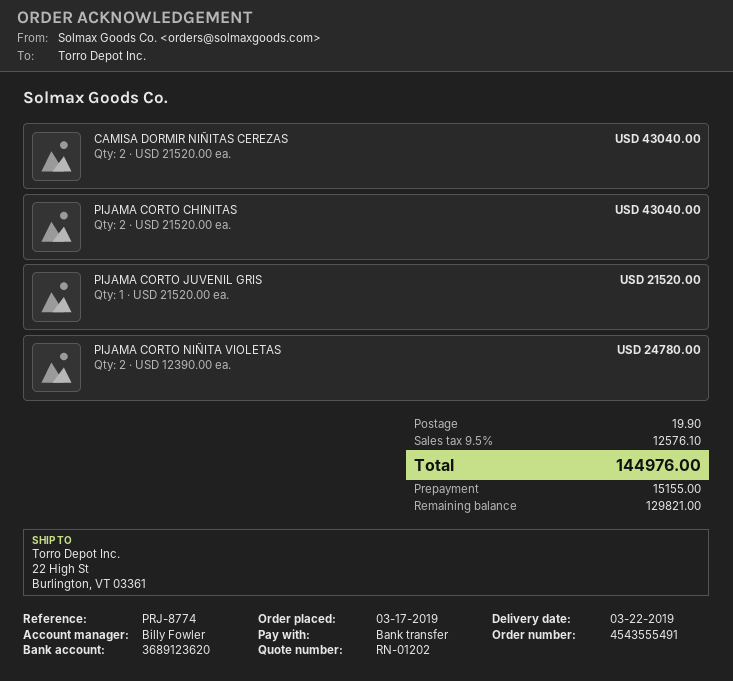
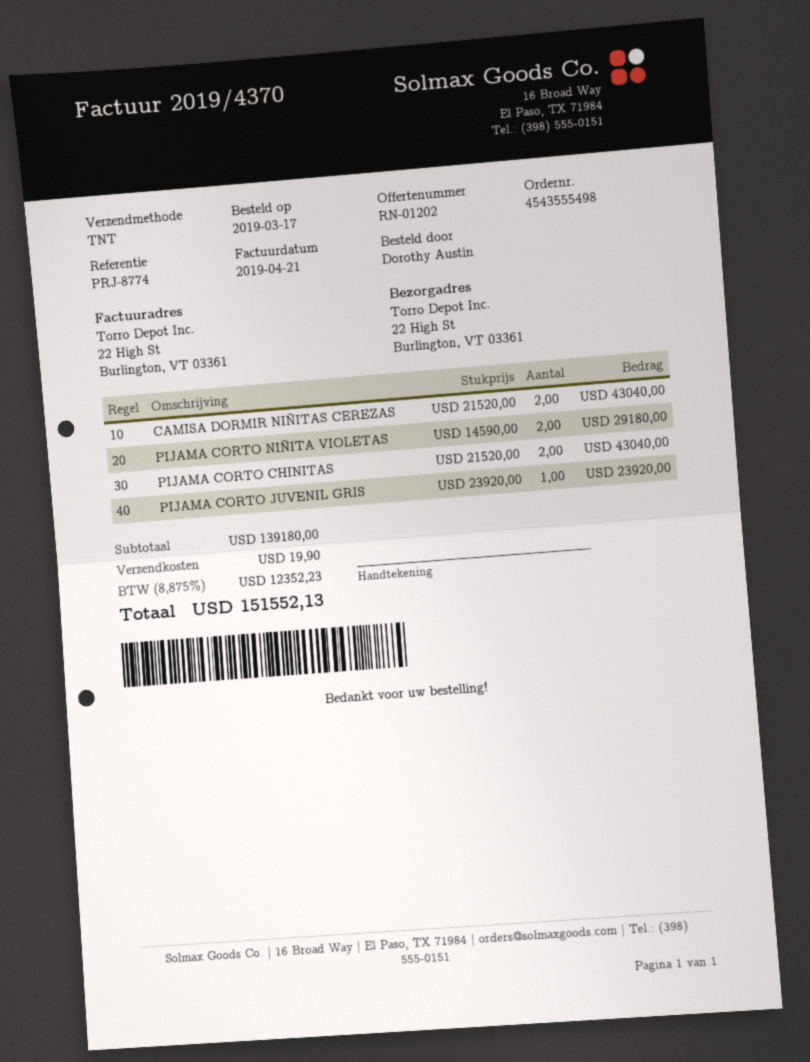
order number: 4543555491 -> 4543555498
PIJAMA CORTO JUVENIL GRIS: 1 x 21520.00 = 21520.00 -> 1 x 23920.00 = 23920.00
PIJAMA CORTO NIÑITA VIOLETAS: 2 x 12390.00 = 24780.00 -> 2 x 14590.00 = 29180.00
tax: 9.5% = 12576.10 -> 8.875% = 12352.23
total: 144976.00 -> 151552.13

